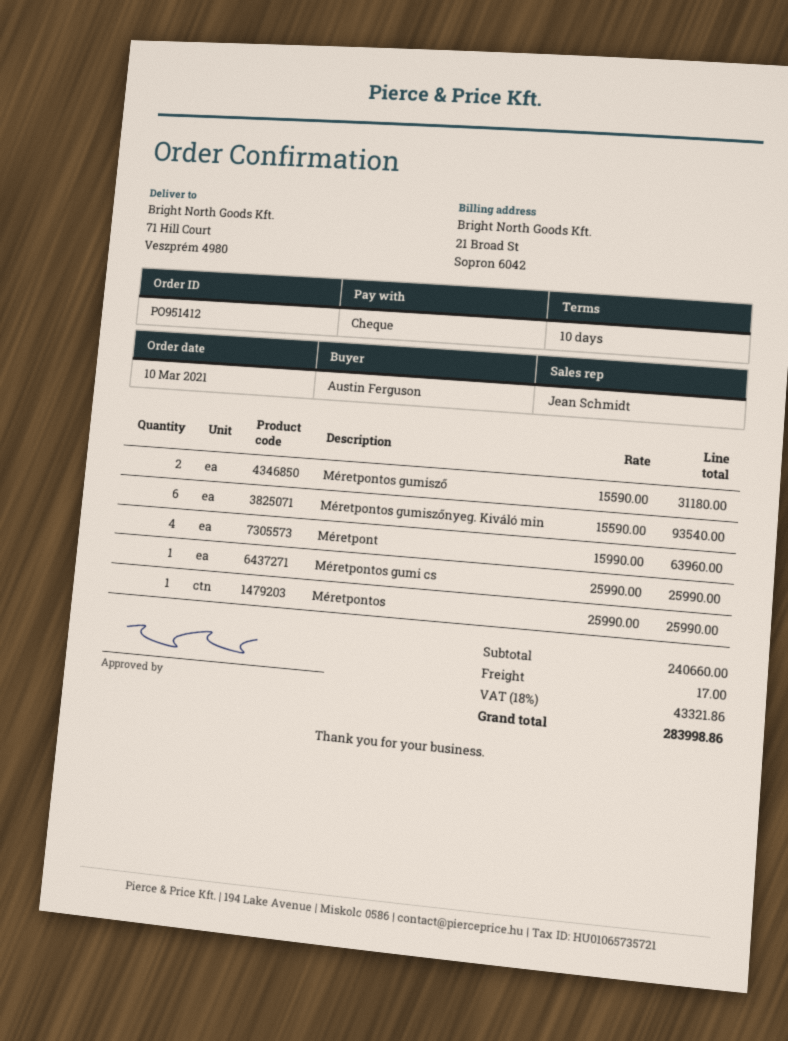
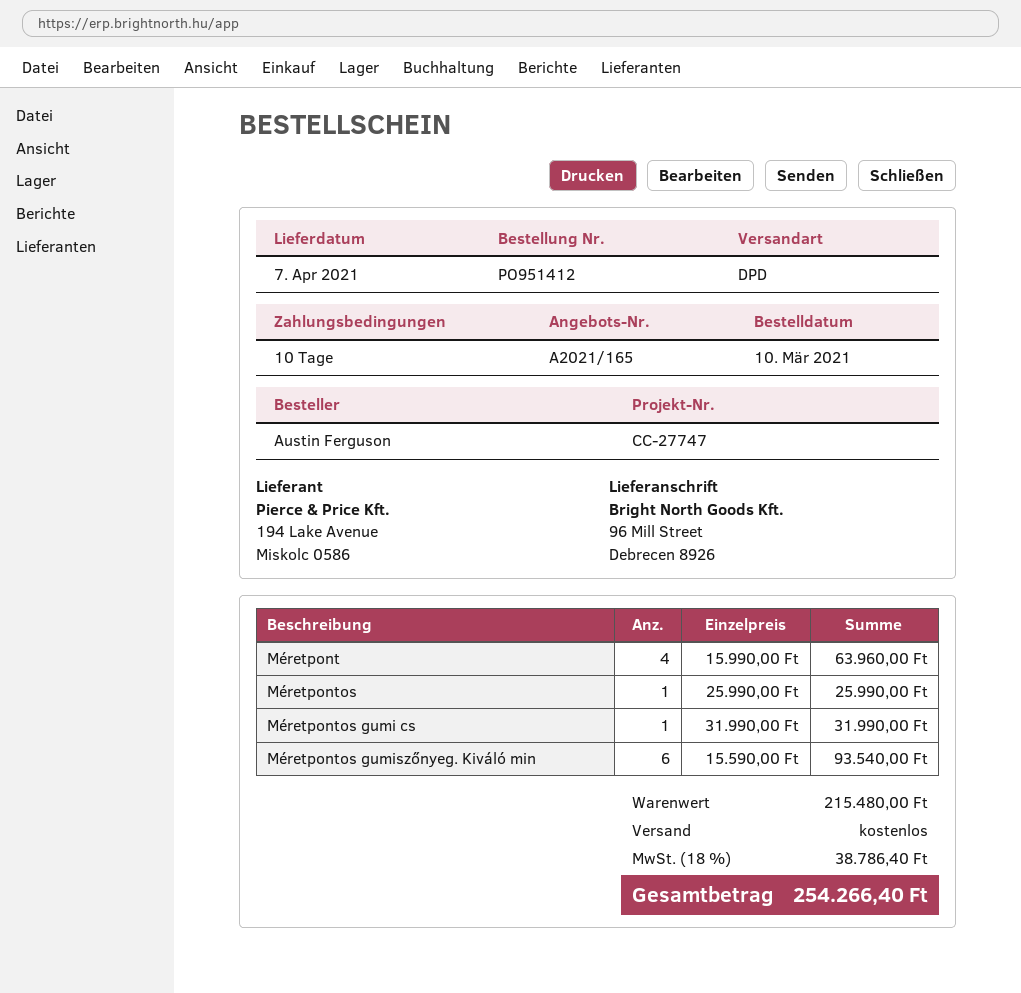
ship to: 71 Hill Court, Veszprém 4980 -> 96 Mill Street, Debrecen 8926
Méretpontos gumisző: 2 x 15590.00 = 31180.00 -> none
Méretpontos gumi cs: 1 x 25990.00 = 25990.00 -> 1 x 31990.00 = 31990.00
subtotal: 240660.00 -> 215480.00
shipping: 17.00 -> 0.00
tax: 18% = 43321.86 -> 18% = 38786.40
total: 283998.86 -> 254266.40

